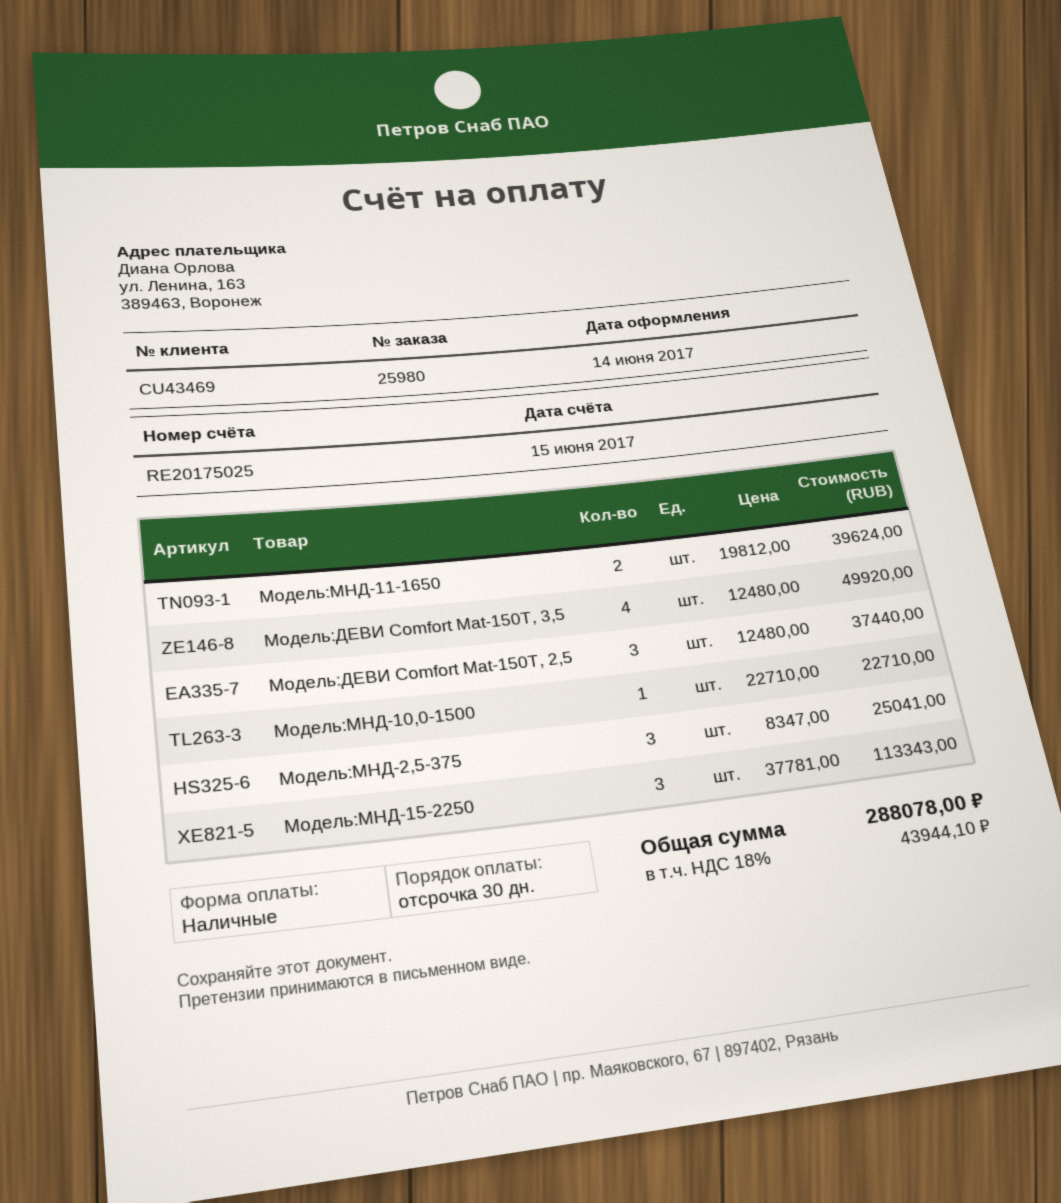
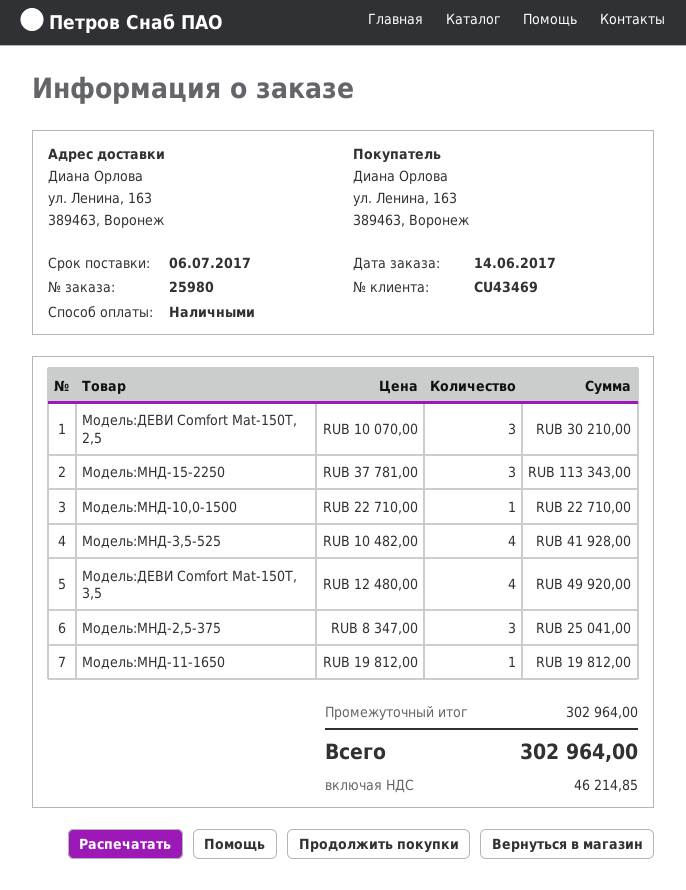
Модель:МНД-11-1650: 2 x 19812.00 = 39624.00 -> 1 x 19812.00 = 19812.00
Модель:ДЕВИ Comfort Mat-150T, 2,5: 3 x 12480.00 = 37440.00 -> 3 x 10070.00 = 30210.00
Модель:МНД-3,5-525: none -> 4 x 10482.00 = 41928.00
tax: 43944.10 -> 46214.85
total: 288078.00 -> 302964.00

